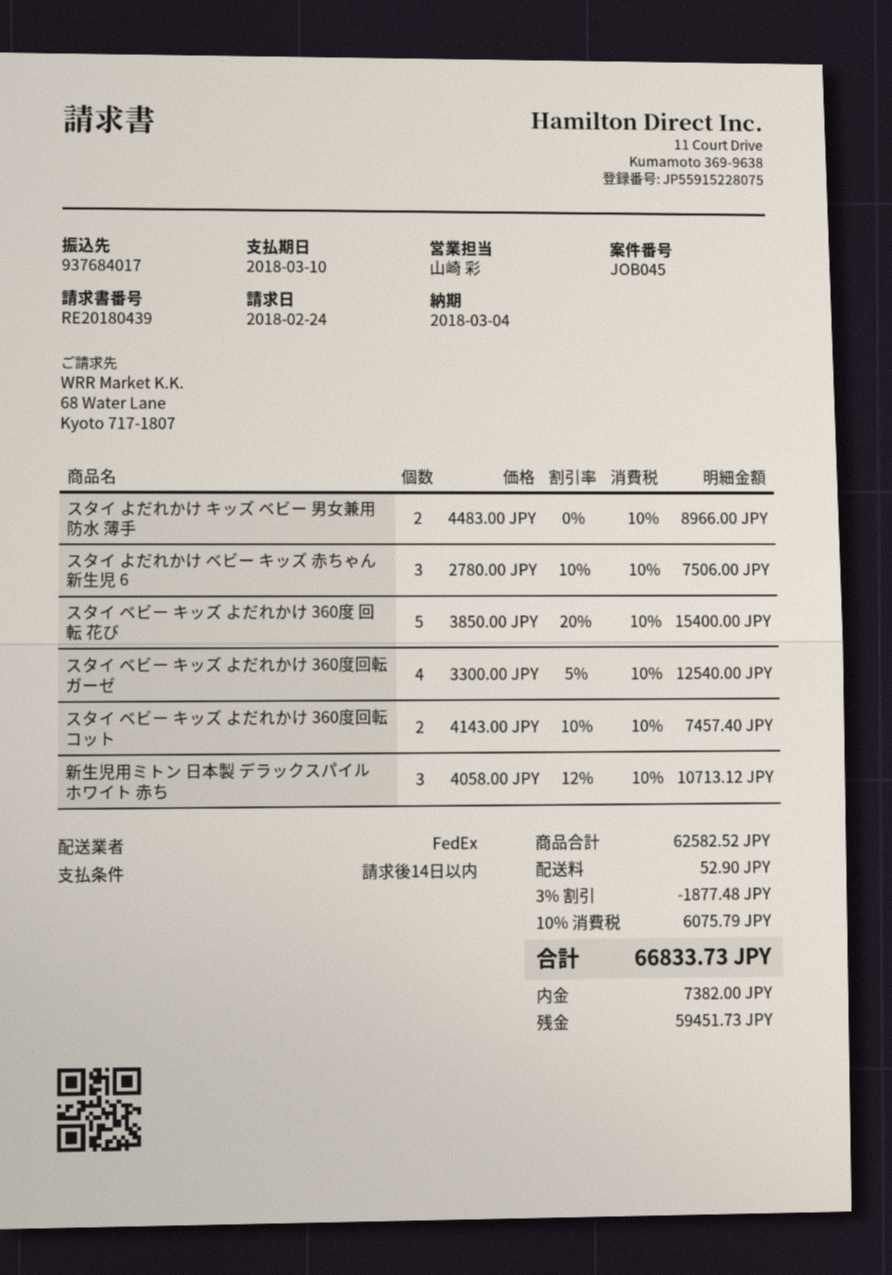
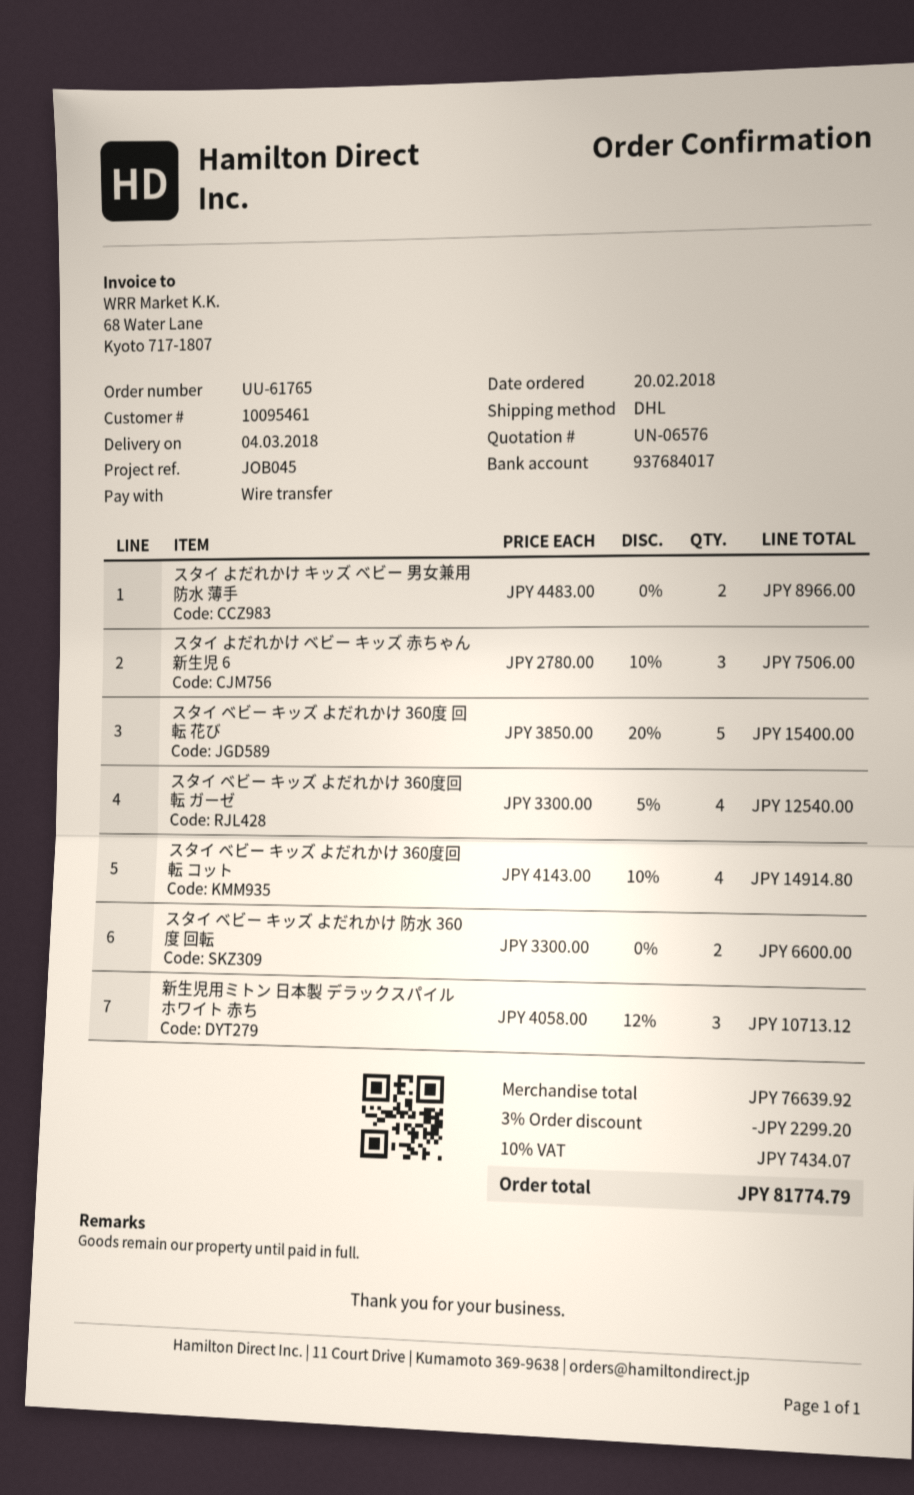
shipping method: FedEx -> DHL
スタイ ベビー キッズ よだれかけ 360度回転 コット: 2 x 4143.00 - 10% = 7457.40 -> 4 x 4143.00 - 10% = 14914.80
スタイ ベビー キッズ よだれかけ 防水 360度 回転: none -> 2 x 3300.00 = 6600.00
subtotal: 62582.52 -> 76639.92
discount: 3% = 1877.48 -> 3% = 2299.20
shipping: 52.90 -> none
tax: 10% = 6075.79 -> 10% = 7434.07
total: 66833.73 -> 81774.79

